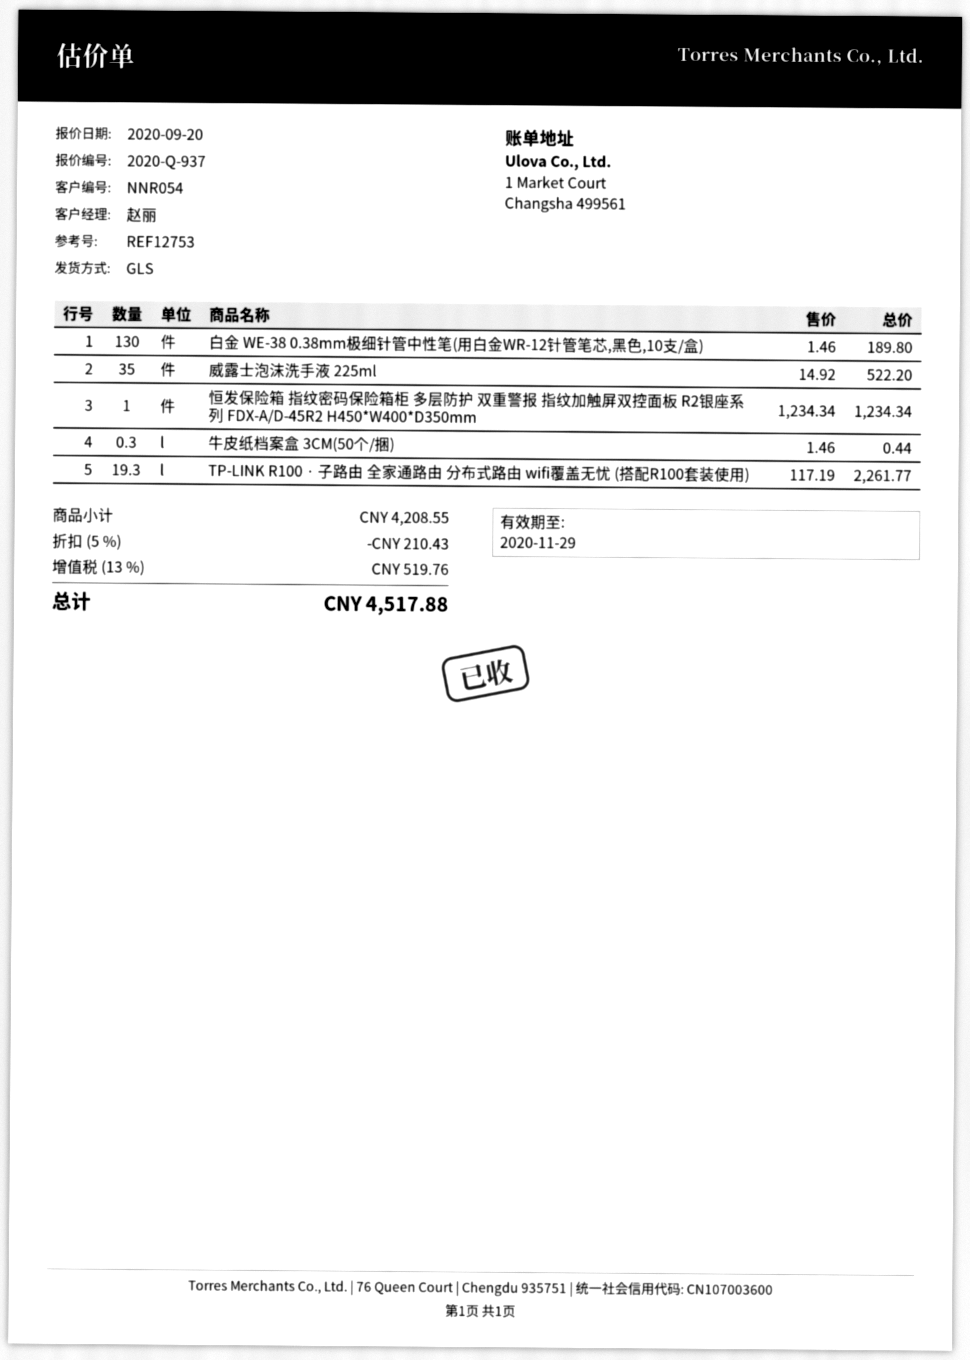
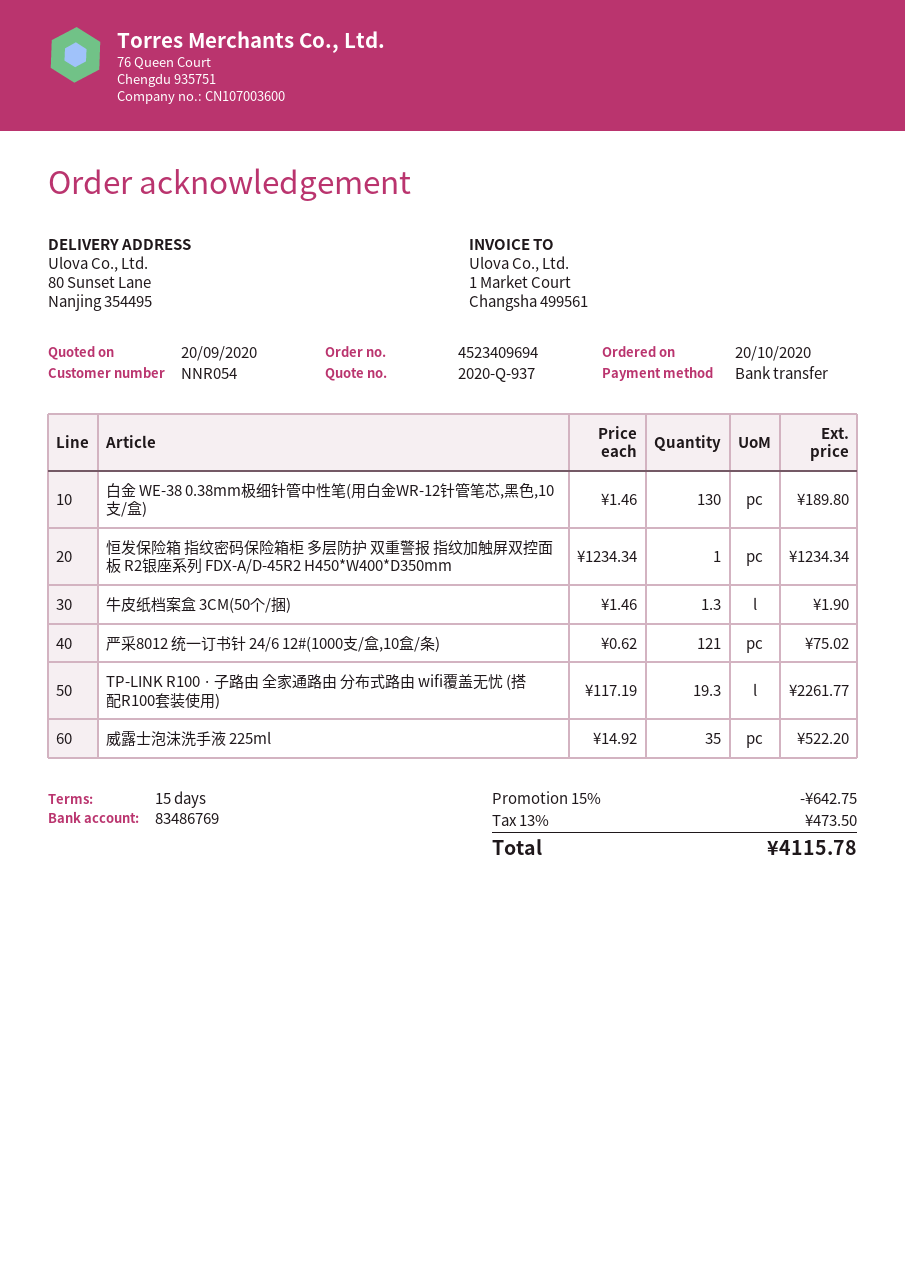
牛皮纸档案盒 3CM(50个/捆): 0.3 x 1.46 = 0.44 -> 1.3 x 1.46 = 1.90
严采8012 统一订书针 24/6 12#(1000支/盒,10盒/条): none -> 121 x 0.62 = 75.02
discount: 5% = 210.43 -> 15% = 642.75
tax: 13% = 519.76 -> 13% = 473.50
total: 4517.88 -> 4115.78

